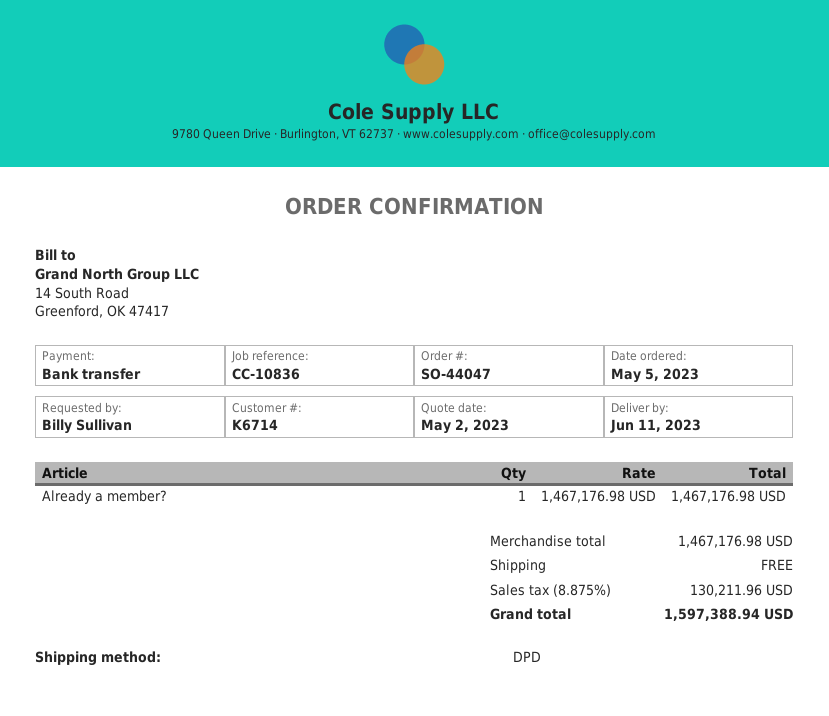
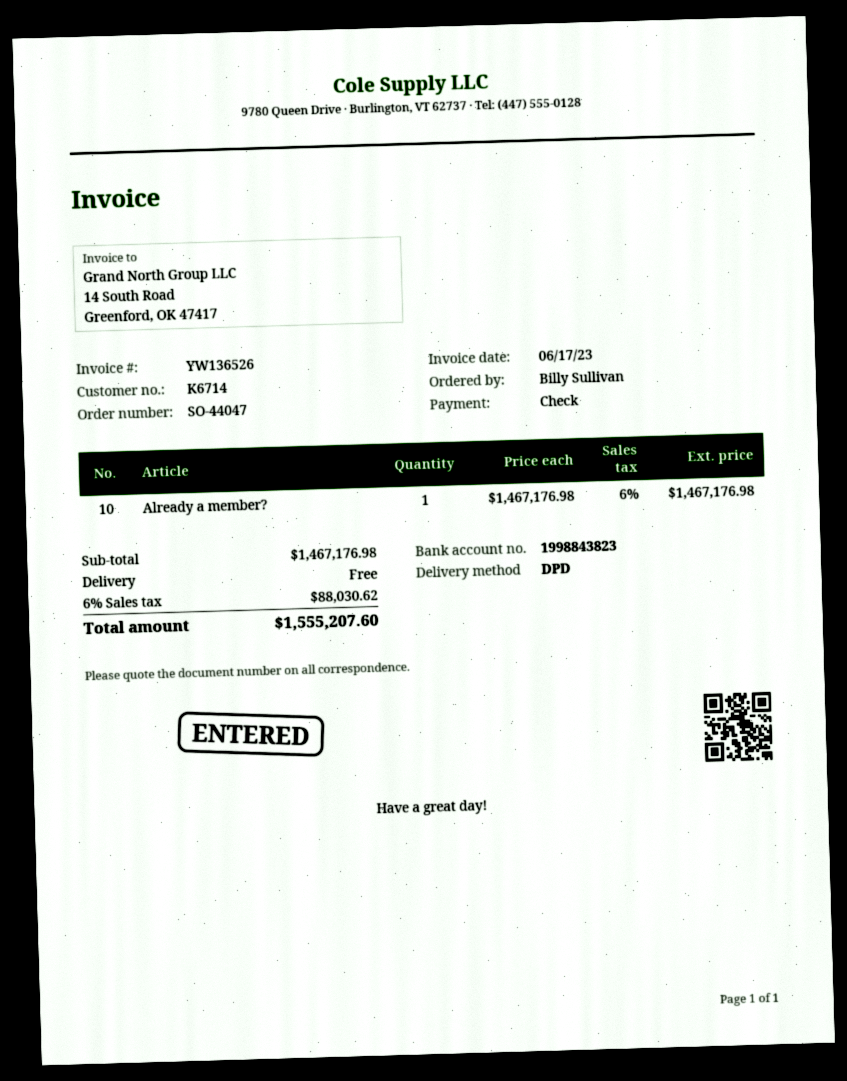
payment method: bank transfer -> cheque
tax: 8.875% = 130211.96 -> 6% = 88030.62
total: 1597388.94 -> 1555207.60

